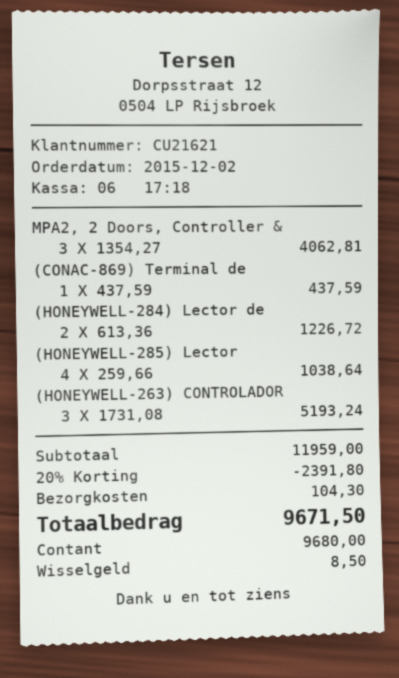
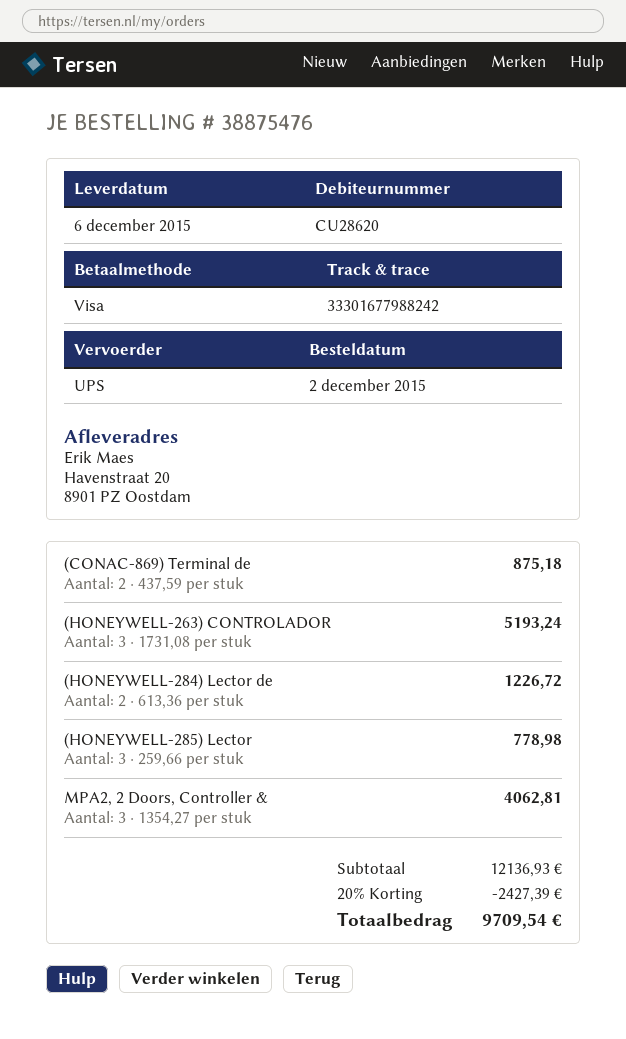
customer number: CU21621 -> CU28620
payment method: cash -> Visa
(CONAC-869) Terminal de: 1 x 437.59 = 437.59 -> 2 x 437.59 = 875.18
(HONEYWELL-285) Lector: 4 x 259.66 = 1038.64 -> 3 x 259.66 = 778.98
subtotal: 11959.00 -> 12136.93
discount: 20% = 2391.80 -> 20% = 2427.39
shipping: 104.30 -> none
total: 9671.50 -> 9709.54

